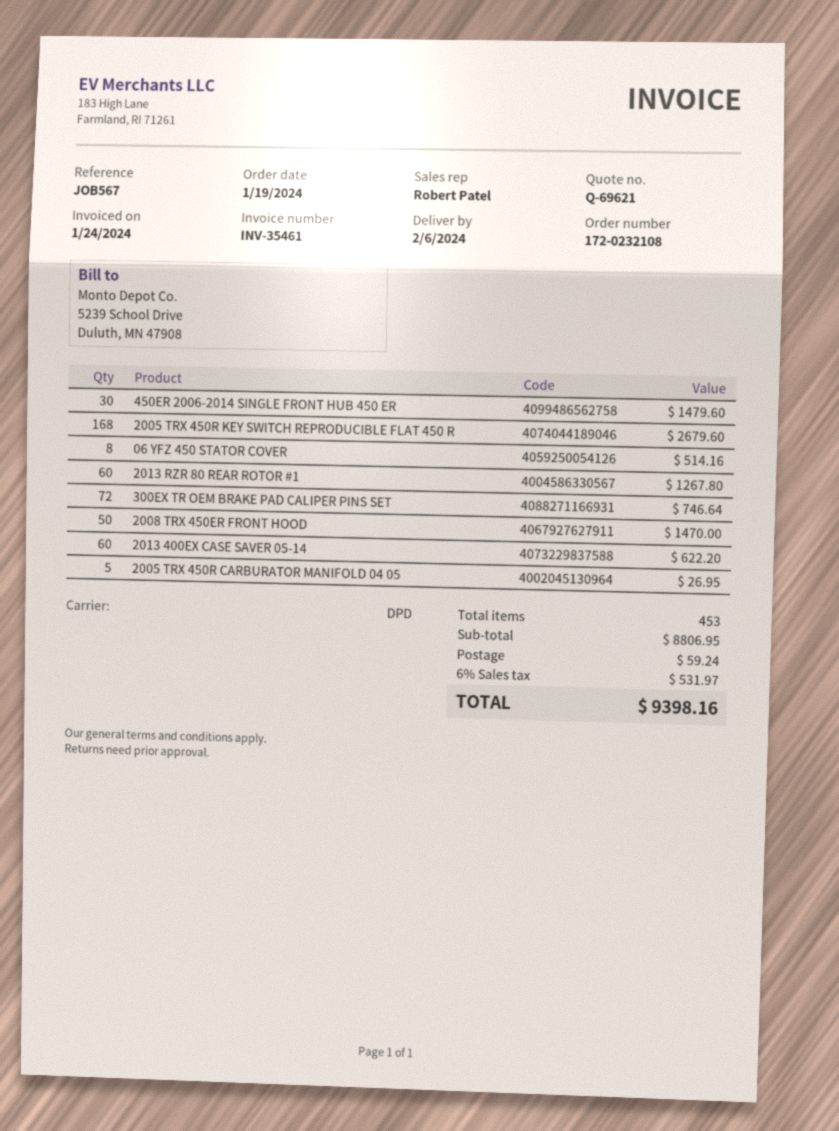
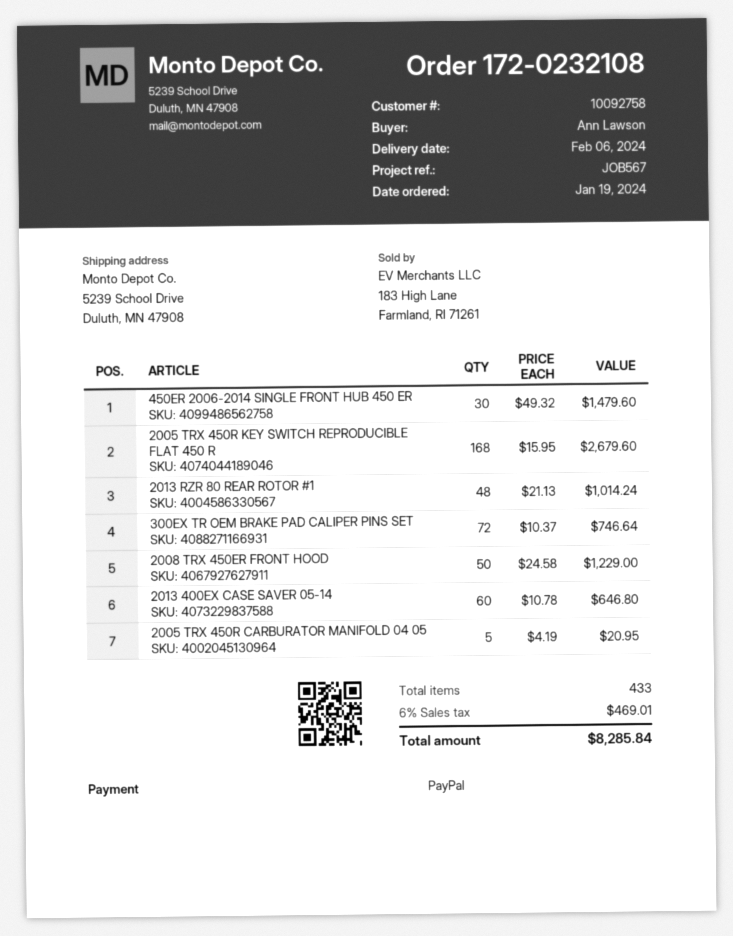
06 YFZ 450 STATOR COVER: 8 for 514.16 -> none
2013 RZR 80 REAR ROTOR #1: 60 for 1267.80 -> 48 for 1014.24
2008 TRX 450ER FRONT HOOD: 50 for 1470.00 -> 50 for 1229.00
2013 400EX CASE SAVER 05-14: 60 for 622.20 -> 60 for 646.80
2005 TRX 450R CARBURATOR MANIFOLD 04 05: 5 for 26.95 -> 5 for 20.95
total quantity: 453 -> 433
shipping: 59.24 -> none
tax: 6% = 531.97 -> 6% = 469.01
total: 9398.16 -> 8285.84

